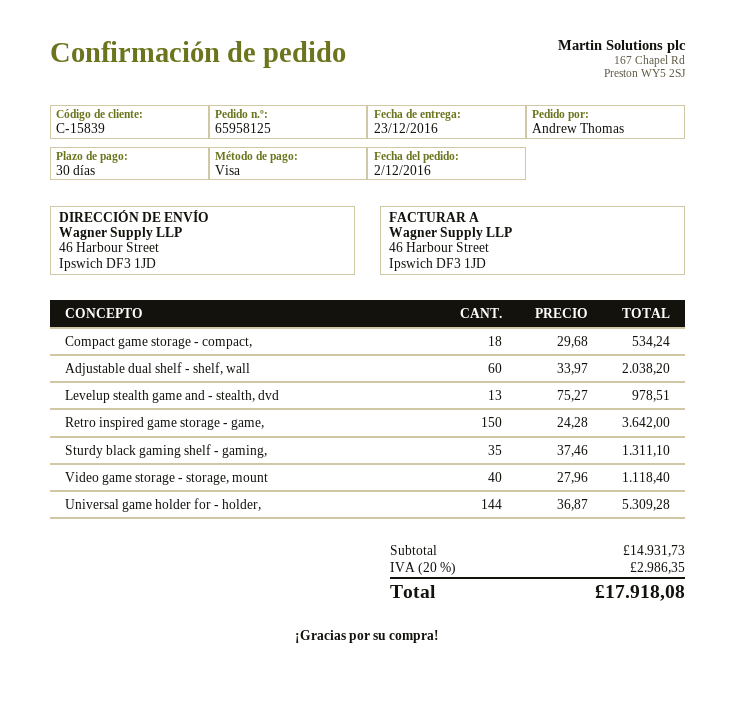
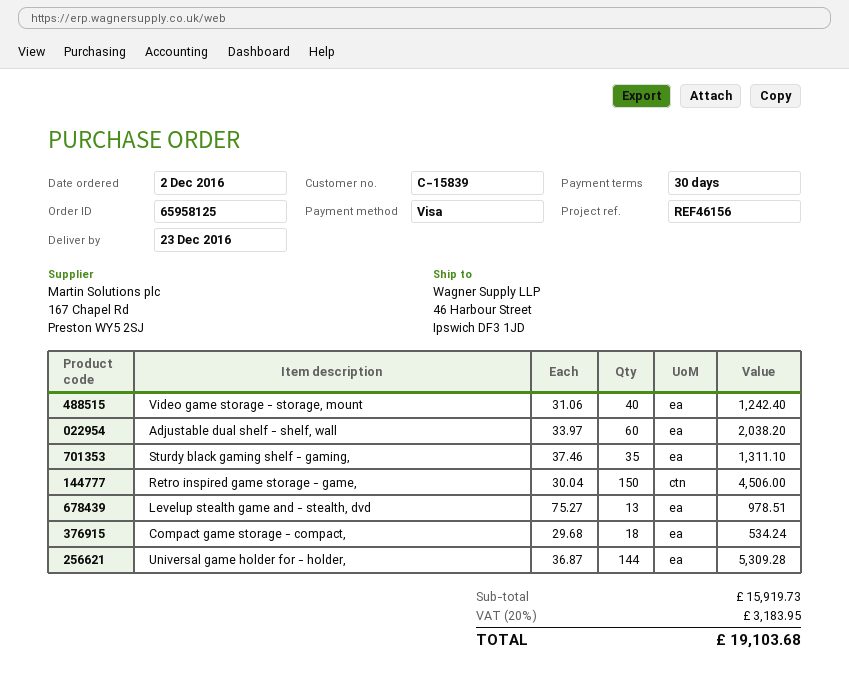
Retro inspired game storage - game,: 150 x 24.28 = 3642.00 -> 150 x 30.04 = 4506.00
Video game storage - storage, mount: 40 x 27.96 = 1118.40 -> 40 x 31.06 = 1242.40
subtotal: 14931.73 -> 15919.73
tax: 20% = 2986.35 -> 20% = 3183.95
total: 17918.08 -> 19103.68

